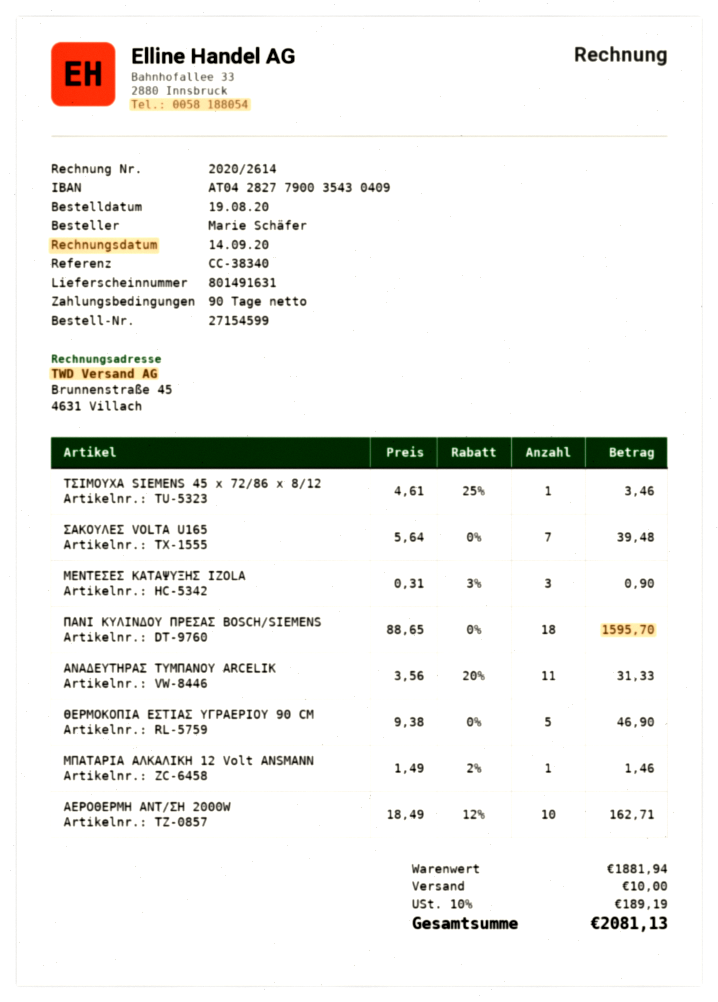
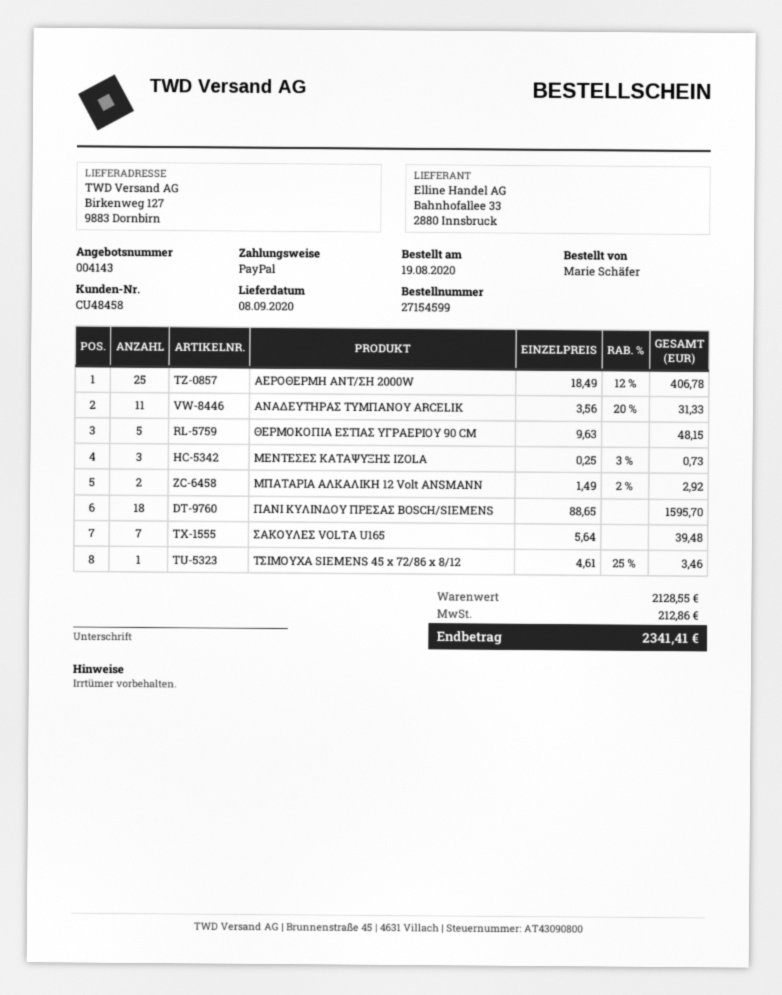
ΜΕΝΤΕΣΕΣ ΚΑΤΑΨΥΞΗΣ IZOLA: 3 x 0.31 - 3% = 0.90 -> 3 x 0.25 - 3% = 0.73
ΘΕΡΜΟΚΟΠΙΑ ΕΣΤΙΑΣ ΥΓΡΑΕΡΙΟΥ 90 CM: 5 x 9.38 = 46.90 -> 5 x 9.63 = 48.15
ΜΠΑΤΑΡΙΑ ΑΛΚΑΛΙΚΗ 12 Volt ANSMANN: 1 x 1.49 - 2% = 1.46 -> 2 x 1.49 - 2% = 2.92
ΑΕΡΟΘΕΡΜΗ ΑΝΤ/ΣΗ 2000W: 10 x 18.49 - 12% = 162.71 -> 25 x 18.49 - 12% = 406.78
subtotal: 1881.94 -> 2128.55
shipping: 10.00 -> none
tax: 189.19 -> 212.86
total: 2081.13 -> 2341.41

